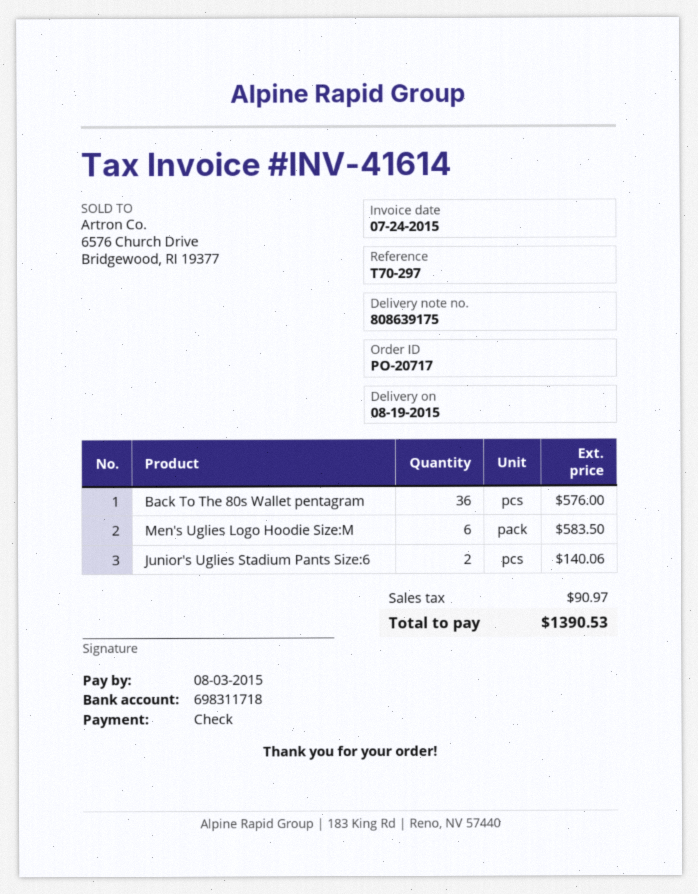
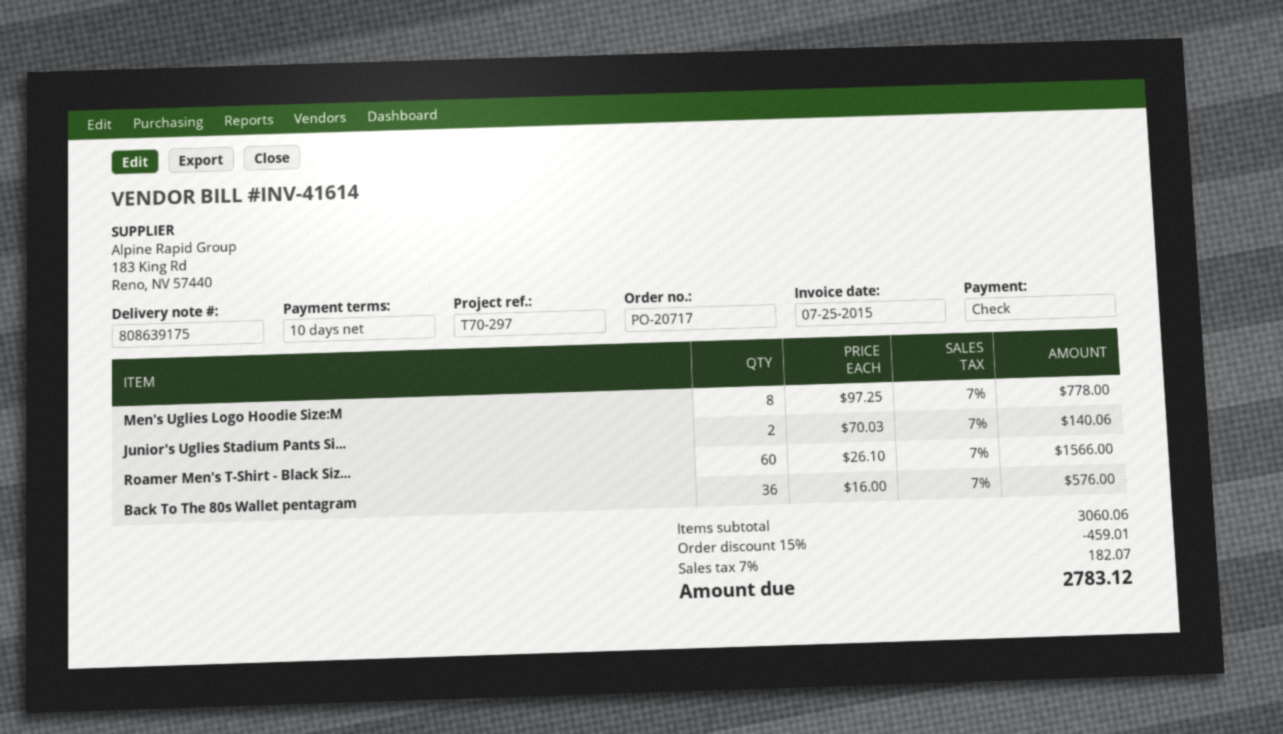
invoice date: 2015-07-24 -> 2015-07-25
Men's Uglies Logo Hoodie Size:M: 6 for 583.50 -> 8 for 778.00
Roamer Men's T-Shirt - Black Siz...: none -> 60 for 1566.00
discount: none -> 15% = 459.01
tax: 90.97 -> 182.07
total: 1390.53 -> 2783.12

